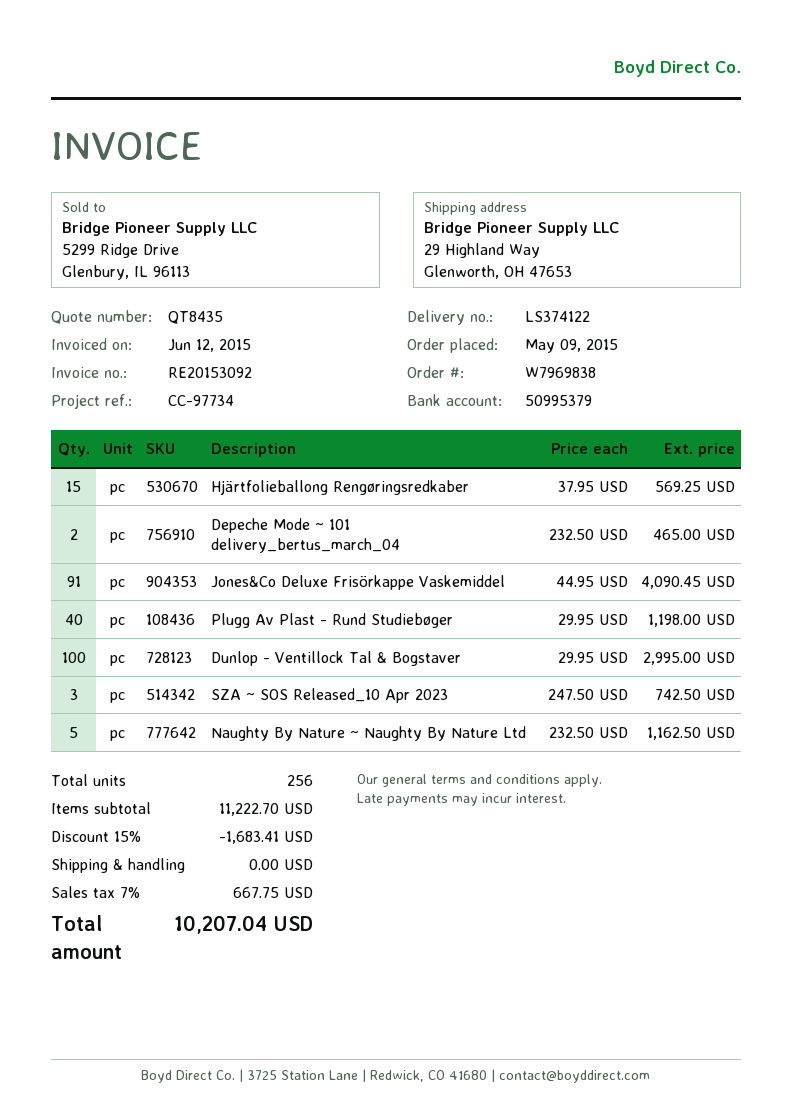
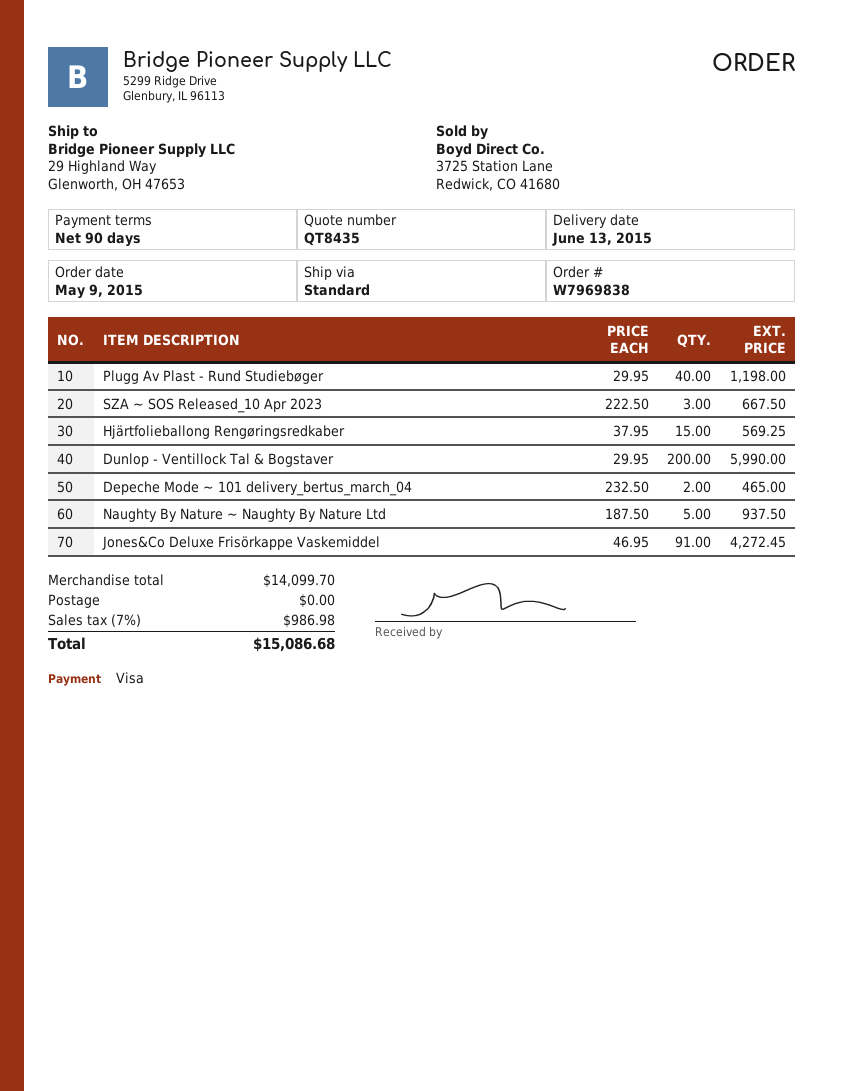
Jones&Co Deluxe Frisörkappe Vaskemiddel: 91 x 44.95 = 4090.45 -> 91 x 46.95 = 4272.45
Dunlop - Ventillock Tal & Bogstaver: 100 x 29.95 = 2995.00 -> 200 x 29.95 = 5990.00
SZA ~ SOS Released_10 Apr 2023: 3 x 247.50 = 742.50 -> 3 x 222.50 = 667.50
Naughty By Nature ~ Naughty By Nature Ltd: 5 x 232.50 = 1162.50 -> 5 x 187.50 = 937.50
subtotal: 11222.70 -> 14099.70
discount: 15% = 1683.41 -> none
tax: 7% = 667.75 -> 7% = 986.98
total: 10207.04 -> 15086.68

